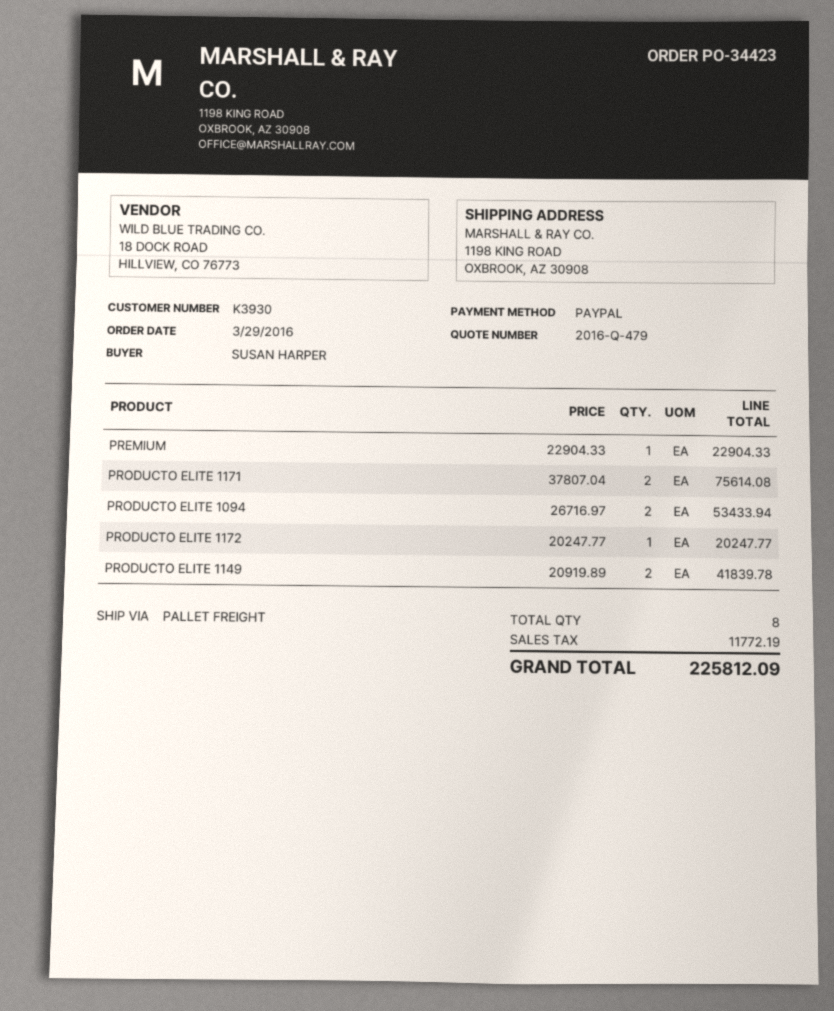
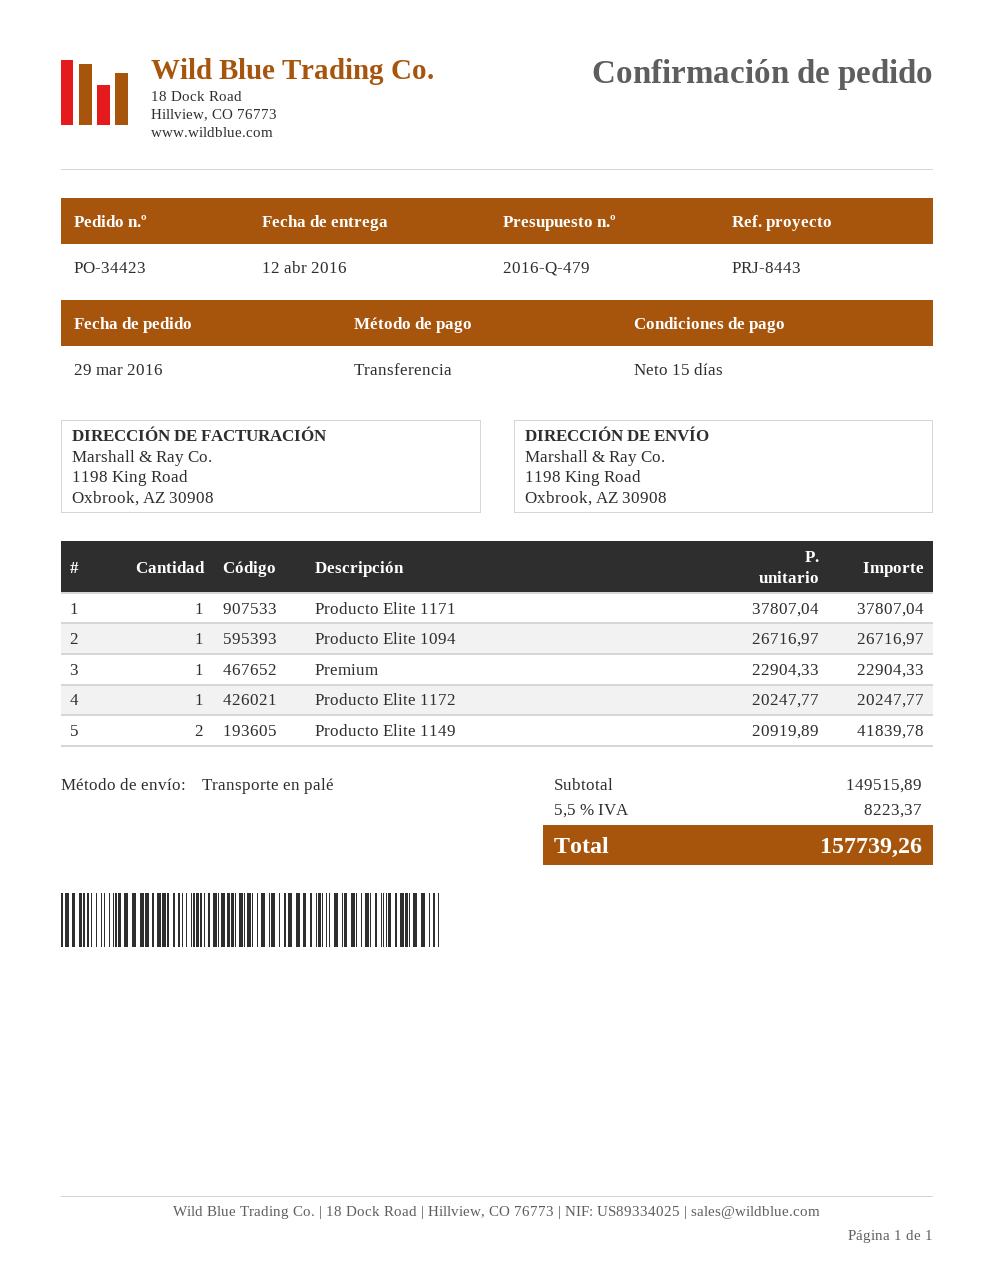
payment method: PayPal -> bank transfer
PRODUCTO ELITE 1171: 2 x 37807.04 = 75614.08 -> 1 x 37807.04 = 37807.04
PRODUCTO ELITE 1094: 2 x 26716.97 = 53433.94 -> 1 x 26716.97 = 26716.97
tax: 11772.19 -> 8223.37
total: 225812.09 -> 157739.26

